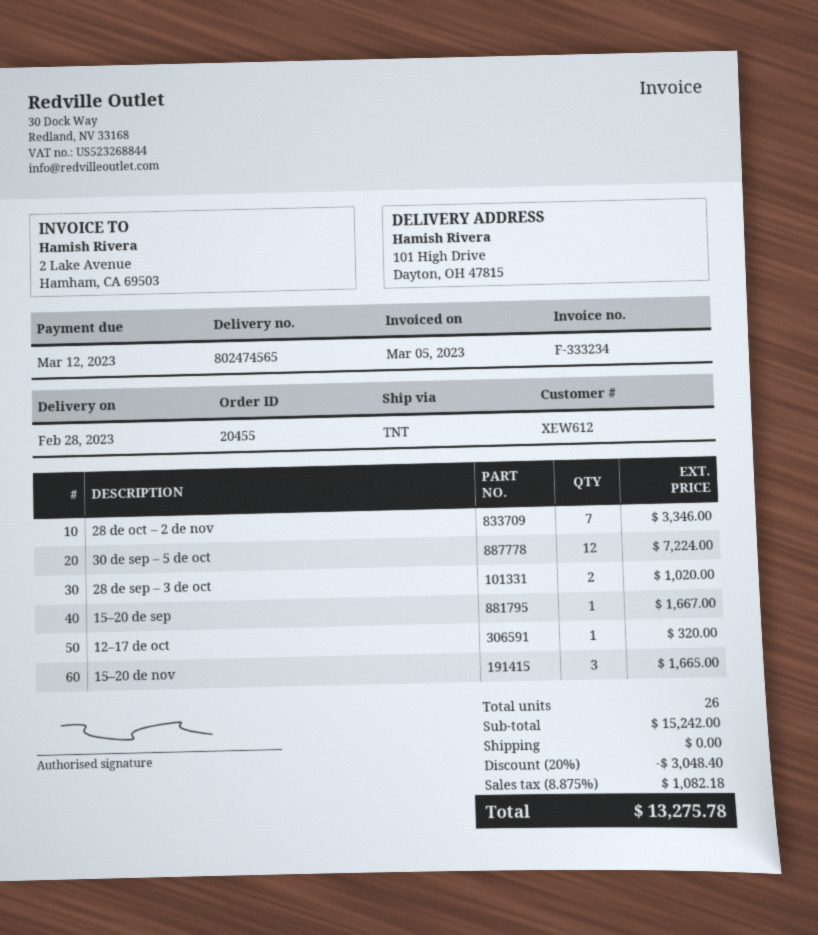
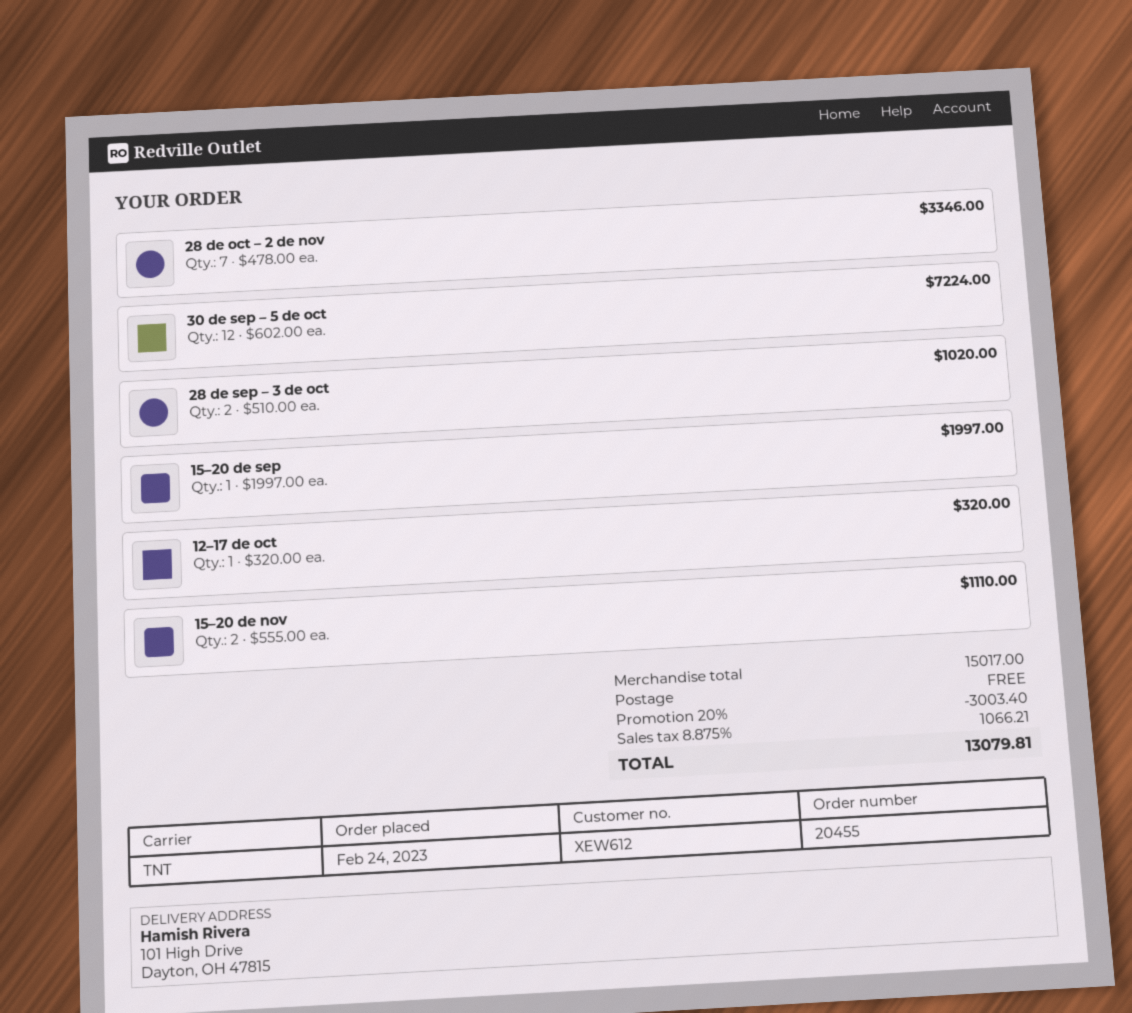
15–20 de sep: 1 for 1667.00 -> 1 for 1997.00
15–20 de nov: 3 for 1665.00 -> 2 for 1110.00
subtotal: 15242.00 -> 15017.00
discount: 20% = 3048.40 -> 20% = 3003.40
tax: 8.875% = 1082.18 -> 8.875% = 1066.21
total: 13275.78 -> 13079.81

